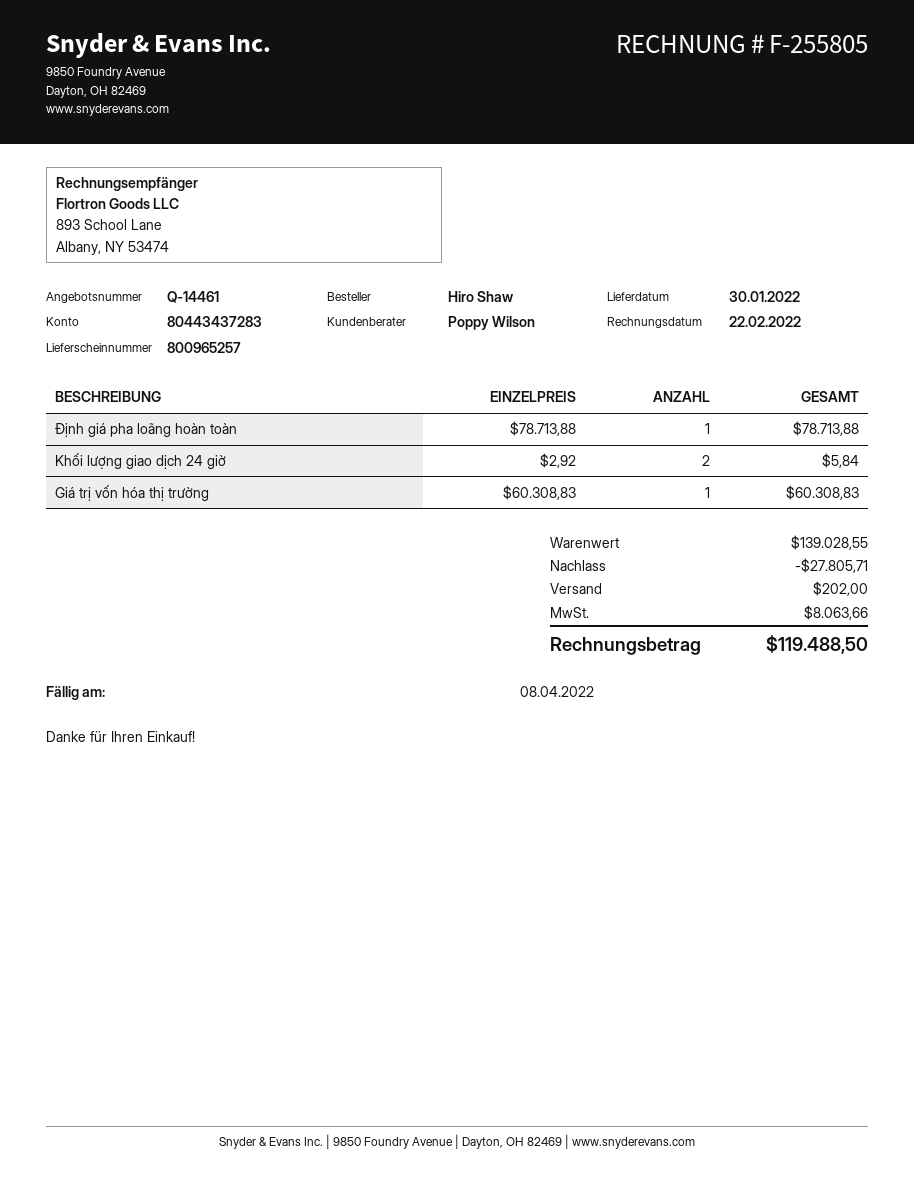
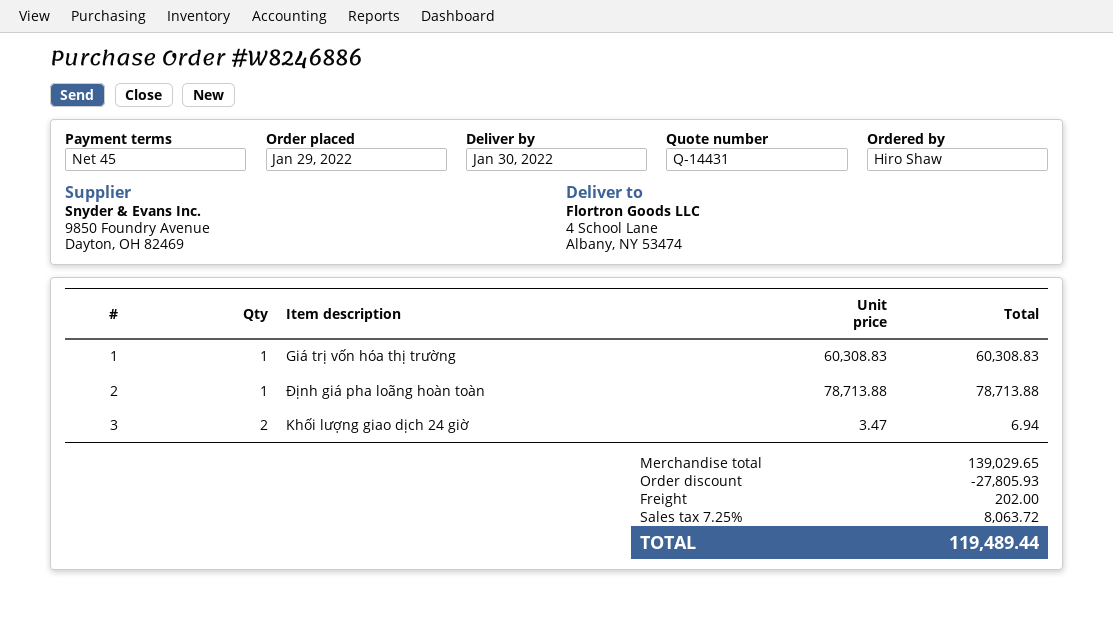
quote number: Q-14461 -> Q-14431
Khối lượng giao dịch 24 giờ: 2 x 2.92 = 5.84 -> 2 x 3.47 = 6.94
subtotal: 139028.55 -> 139029.65
discount: 27805.71 -> 27805.93
tax: 8063.66 -> 8063.72
total: 119488.50 -> 119489.44

